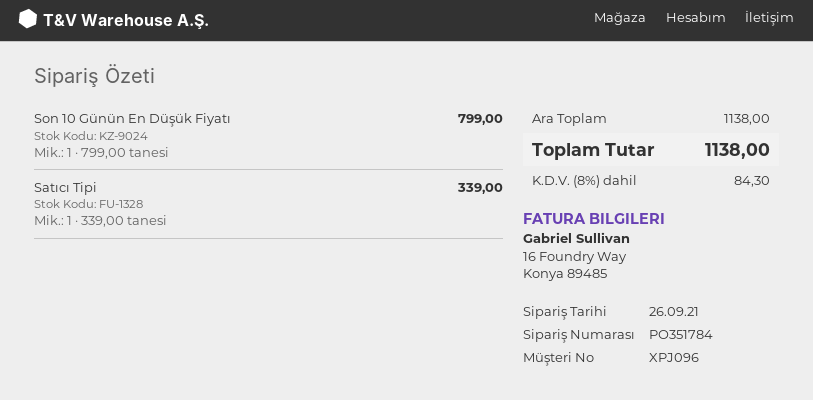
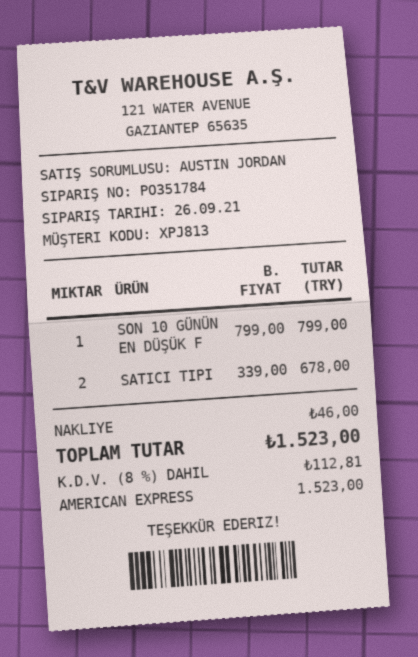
customer number: XPJ096 -> XPJ813
Satıcı Tipi: 1 x 339.00 = 339.00 -> 2 x 339.00 = 678.00
shipping: none -> 46.00
tax: 8% = 84.30 -> 8% = 112.81
total: 1138.00 -> 1523.00

